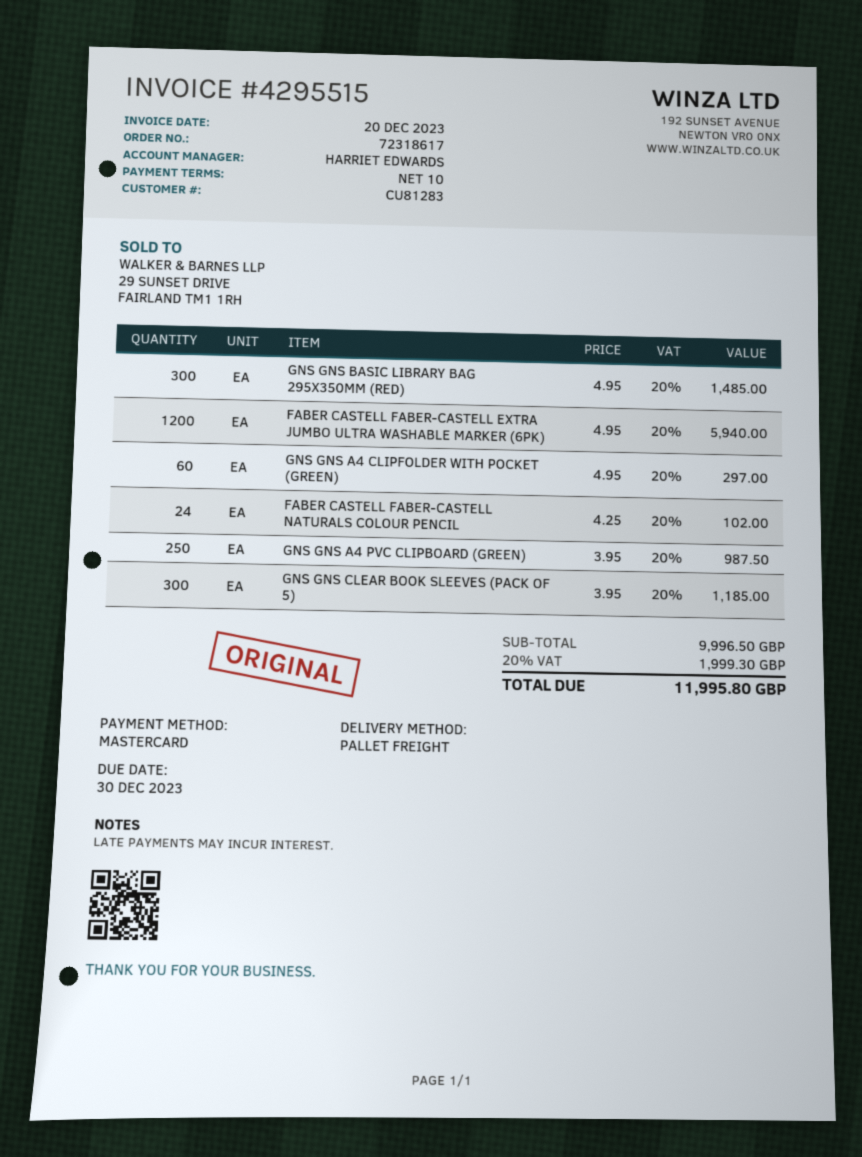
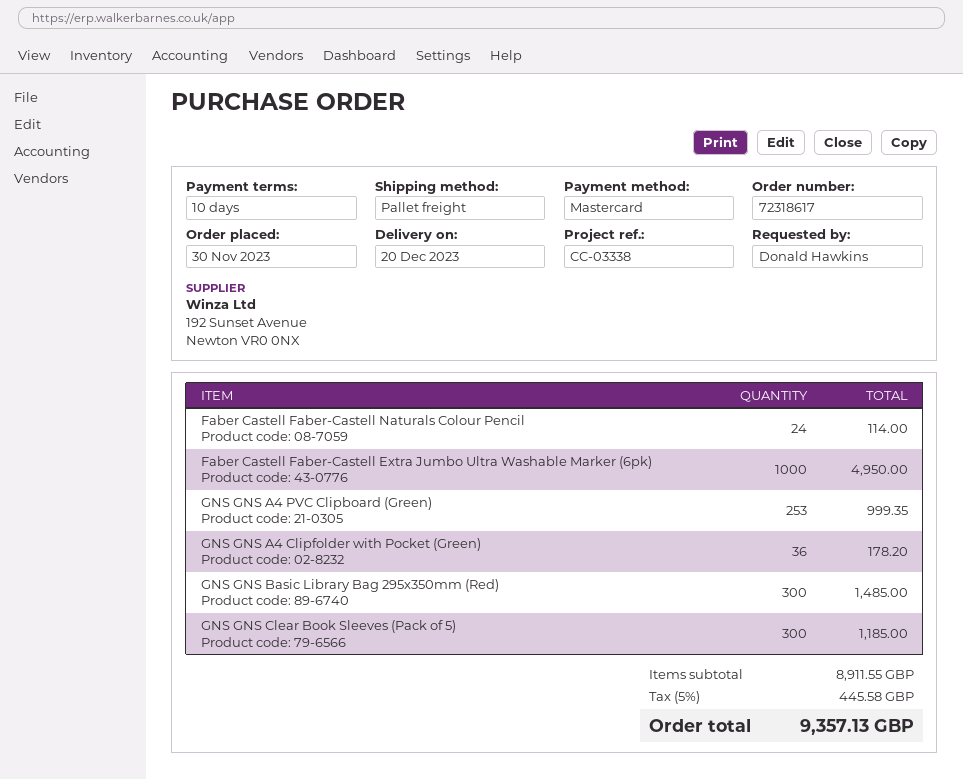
FABER CASTELL FABER-CASTELL EXTRA JUMBO ULTRA WASHABLE MARKER (6PK): 1200 for 5940.00 -> 1000 for 4950.00
GNS GNS A4 CLIPFOLDER WITH POCKET (GREEN): 60 for 297.00 -> 36 for 178.20
FABER CASTELL FABER-CASTELL NATURALS COLOUR PENCIL: 24 for 102.00 -> 24 for 114.00
GNS GNS A4 PVC CLIPBOARD (GREEN): 250 for 987.50 -> 253 for 999.35
subtotal: 9996.50 -> 8911.55
tax: 20% = 1999.30 -> 5% = 445.58
total: 11995.80 -> 9357.13

